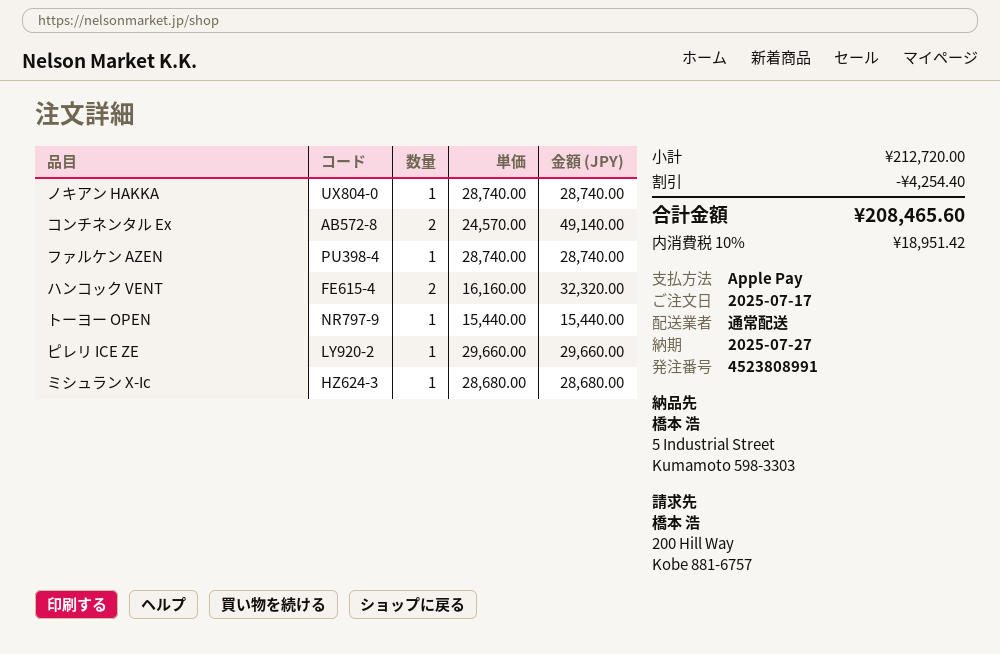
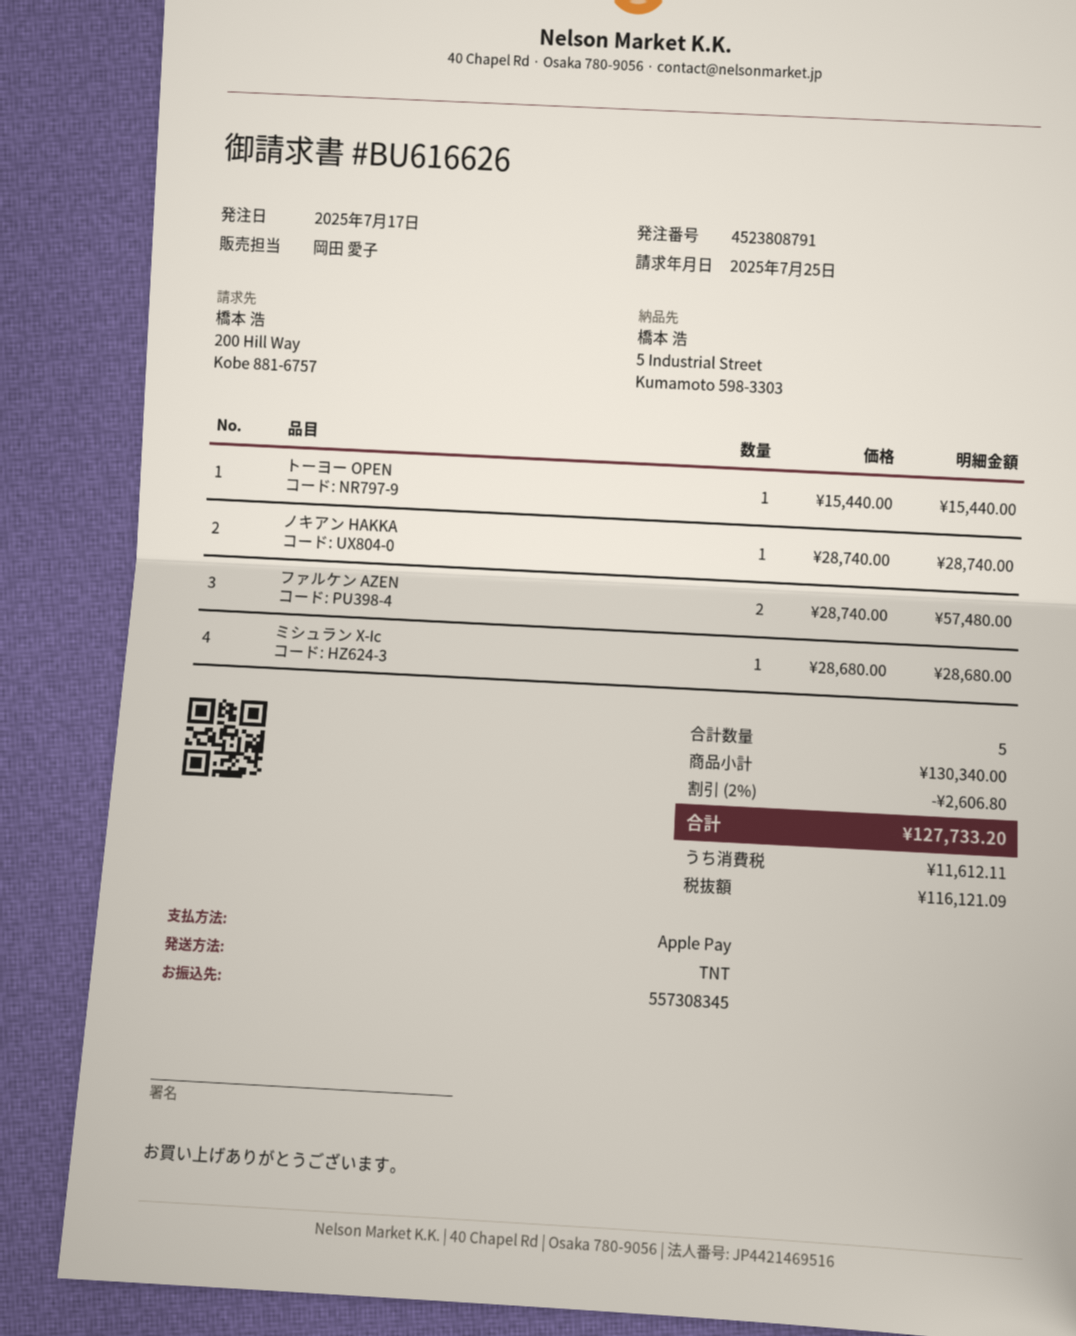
order number: 4523808991 -> 4523808791
shipping method: standard -> TNT
コンチネンタル Ex: 2 x 24570.00 = 49140.00 -> none
ファルケン AZEN: 1 x 28740.00 = 28740.00 -> 2 x 28740.00 = 57480.00
ハンコック VENT: 2 x 16160.00 = 32320.00 -> none
ピレリ ICE ZE: 1 x 29660.00 = 29660.00 -> none
subtotal: 212720.00 -> 130340.00
discount: 4254.40 -> 2606.80
tax: 18951.42 -> 11612.11
total: 208465.60 -> 127733.20

